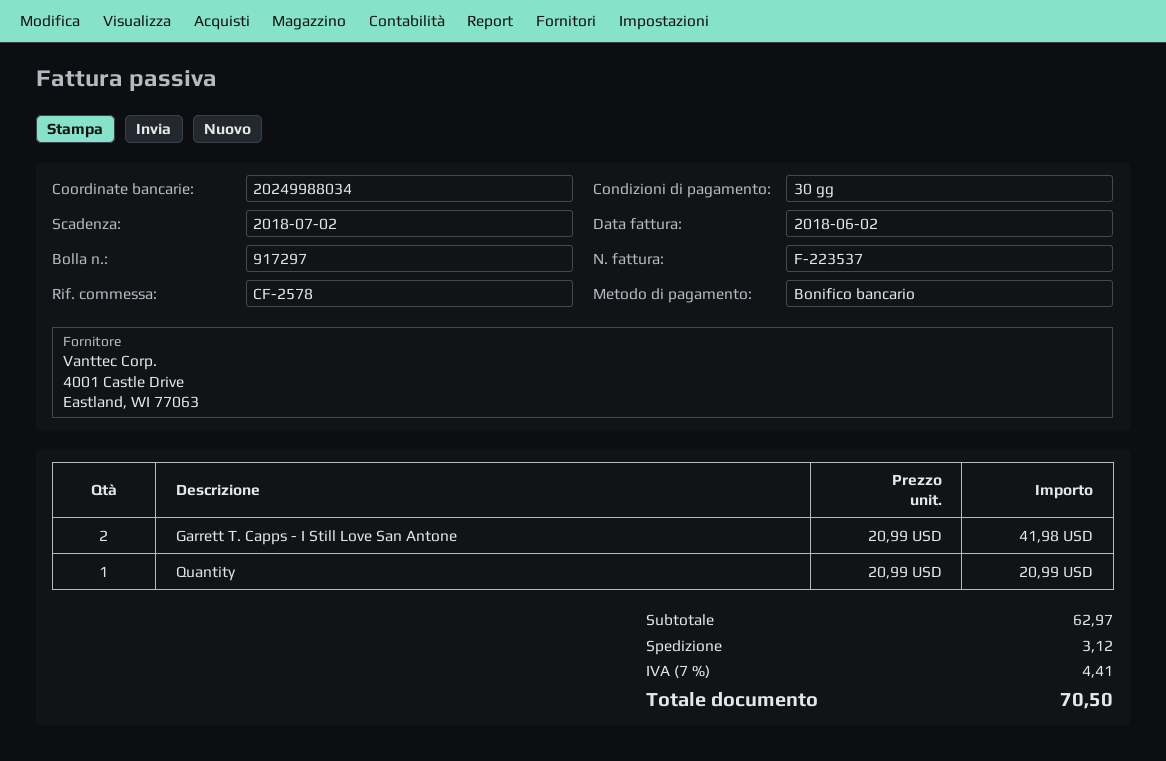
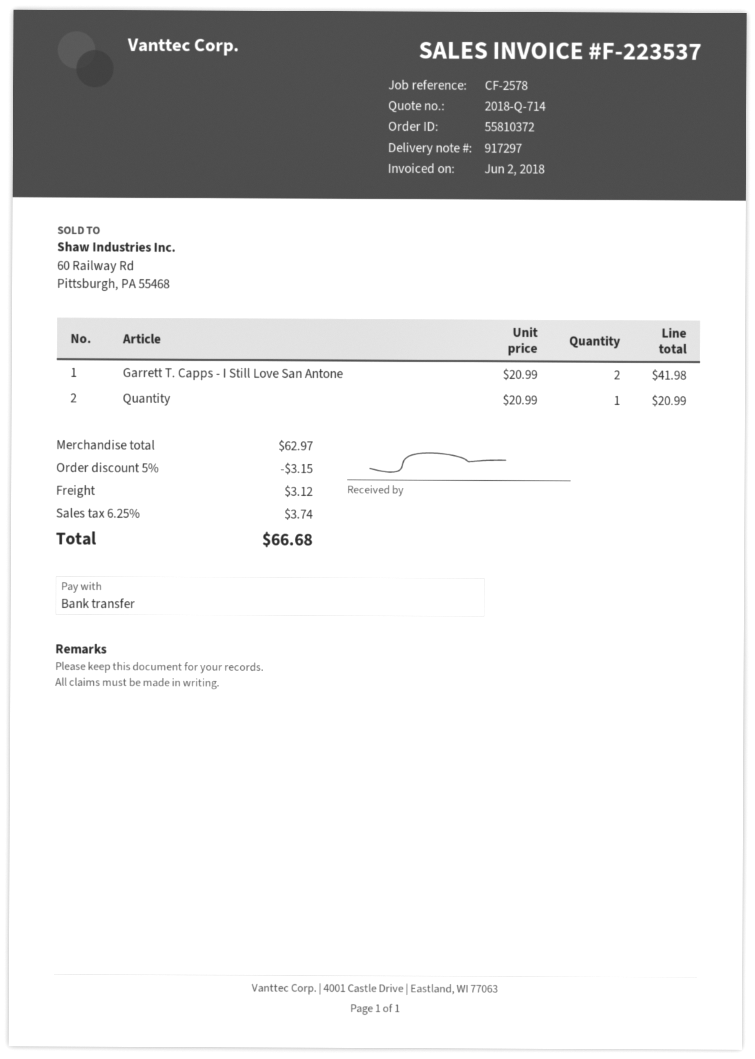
discount: none -> 5% = 3.15
tax: 7% = 4.41 -> 6.25% = 3.74
total: 70.50 -> 66.68

